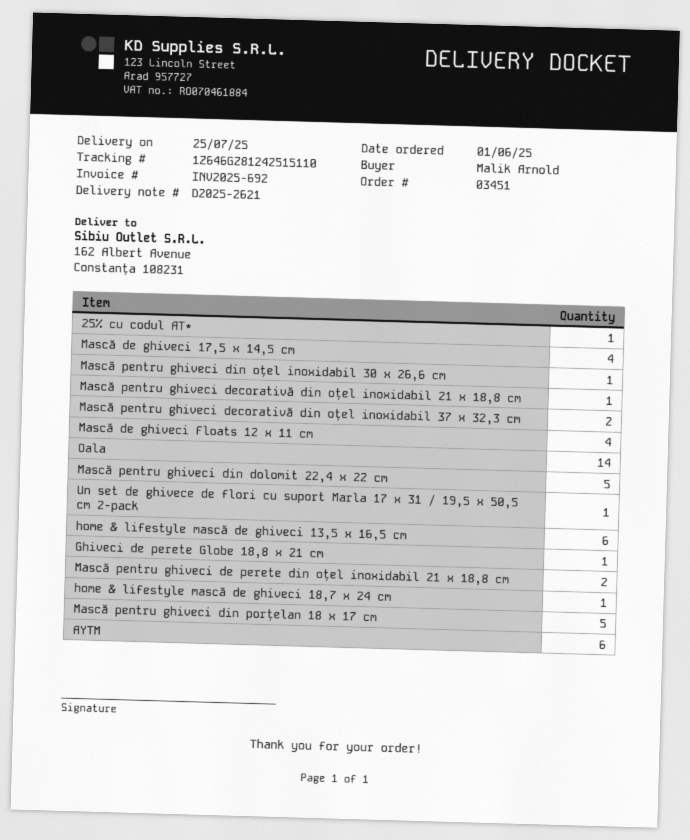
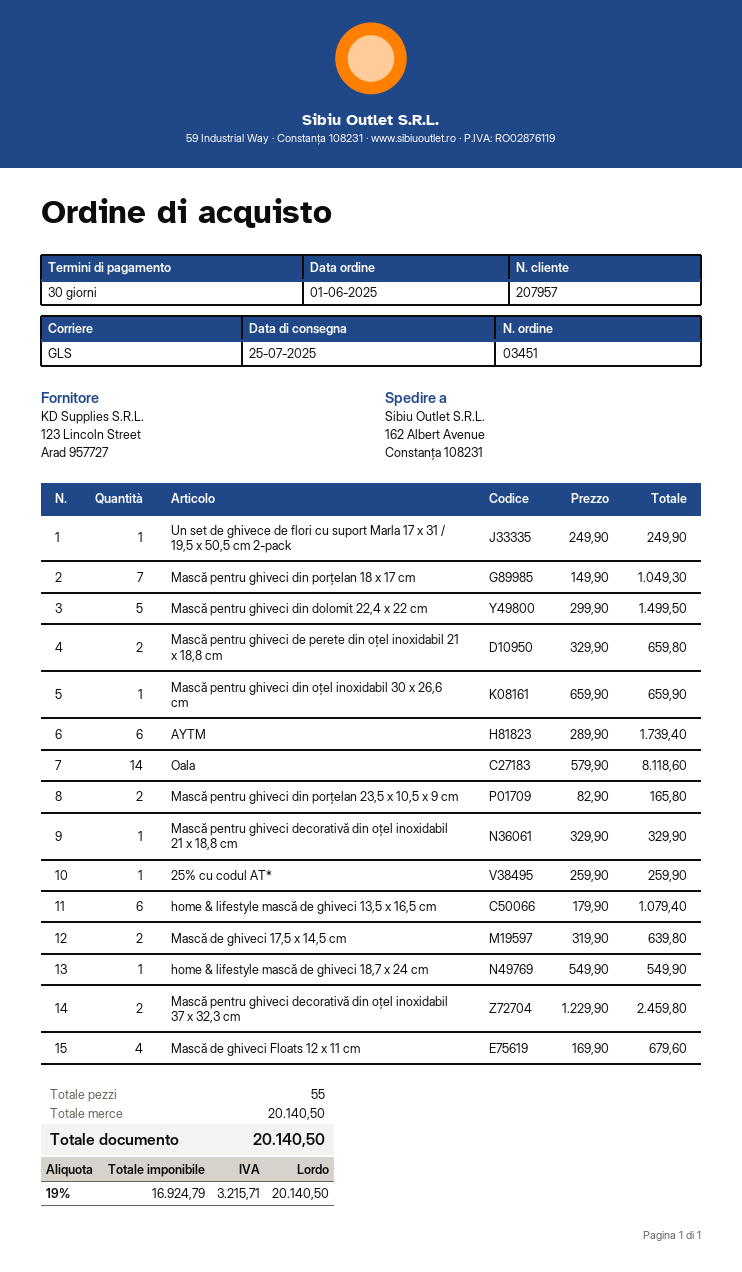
Mască de ghiveci 17,5 x 14,5 cm: 4 -> 2
Ghiveci de perete Globe 18,8 x 21 cm: 1 -> none
Mască pentru ghiveci din porțelan 18 x 17 cm: 5 -> 7
Mască pentru ghiveci din porțelan 23,5 x 10,5 x 9 cm: none -> 2

